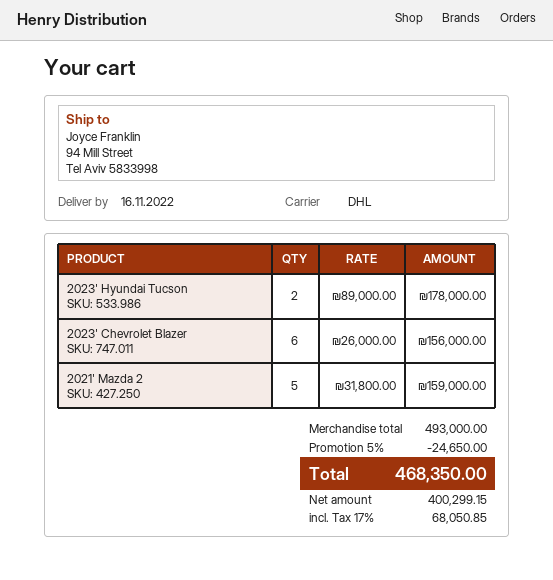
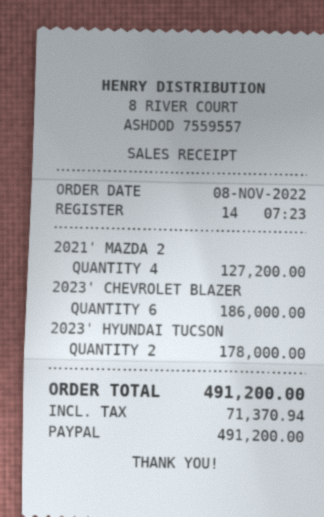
2023' Chevrolet Blazer: 6 for 156000.00 -> 6 for 186000.00
2021' Mazda 2: 5 for 159000.00 -> 4 for 127200.00
discount: 5% = 24650.00 -> none
tax: 68050.85 -> 71370.94
total: 468350.00 -> 491200.00

